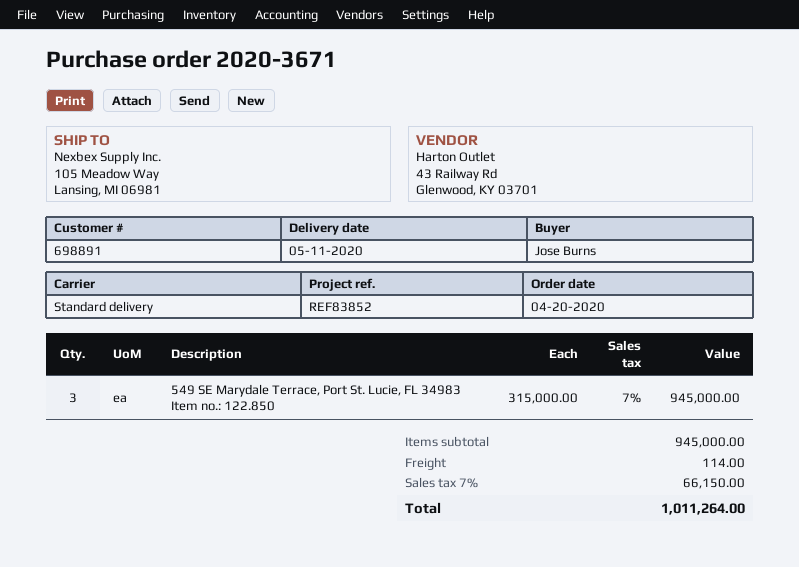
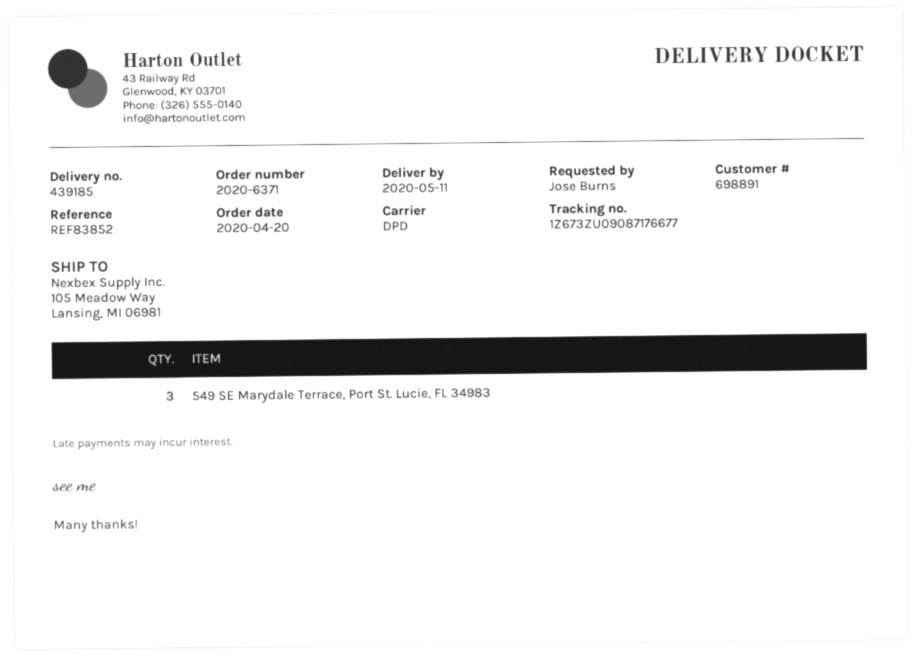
order number: 2020-3671 -> 2020-6371
shipping method: standard -> DPD

